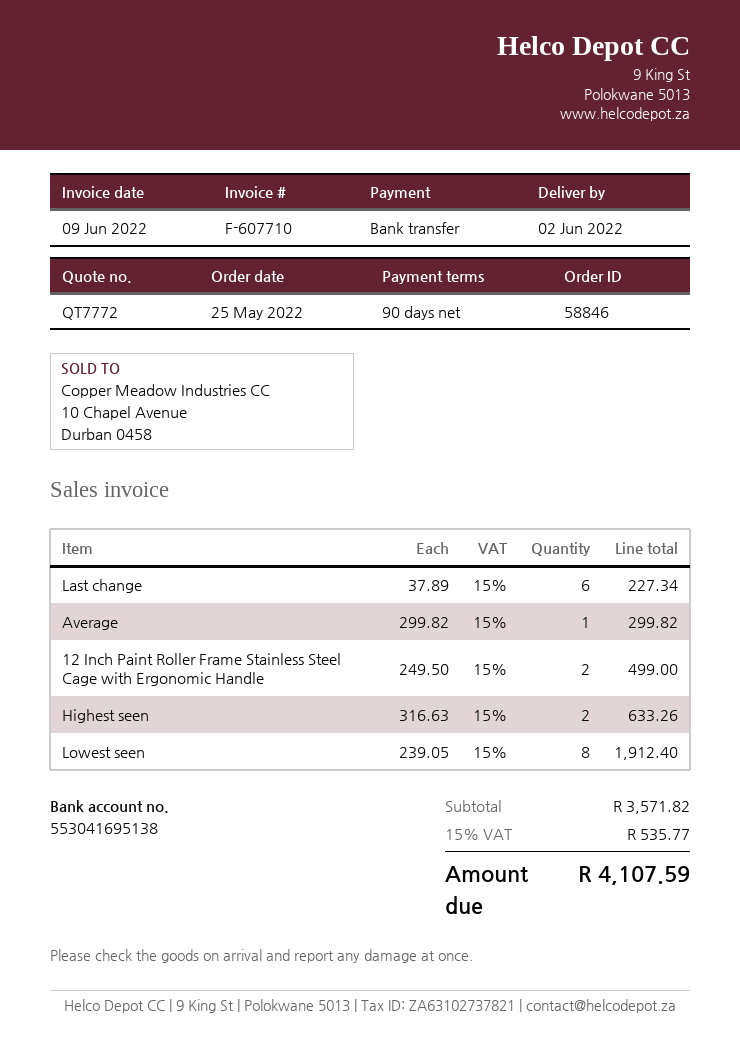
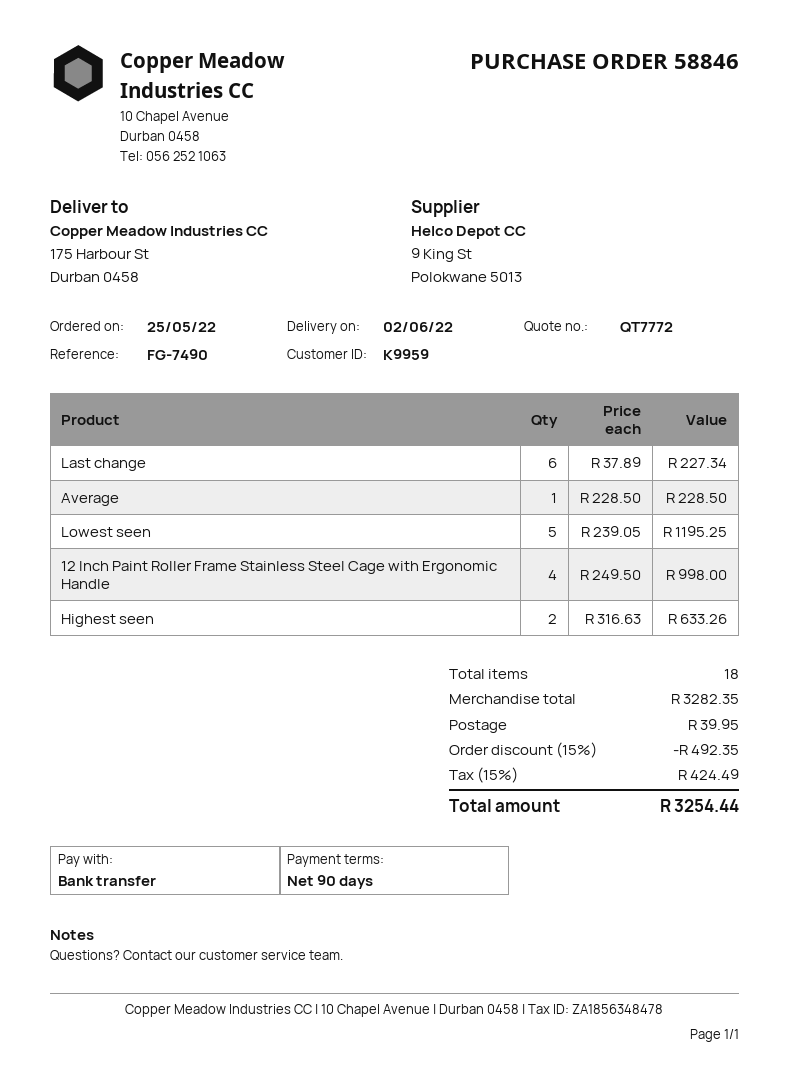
Average: 1 x 299.82 = 299.82 -> 1 x 228.50 = 228.50
12 Inch Paint Roller Frame Stainless Steel Cage with Ergonomic Handle: 2 x 249.50 = 499.00 -> 4 x 249.50 = 998.00
Lowest seen: 8 x 239.05 = 1912.40 -> 5 x 239.05 = 1195.25
subtotal: 3571.82 -> 3282.35
discount: none -> 15% = 492.35
shipping: none -> 39.95
tax: 15% = 535.77 -> 15% = 424.49
total: 4107.59 -> 3254.44

